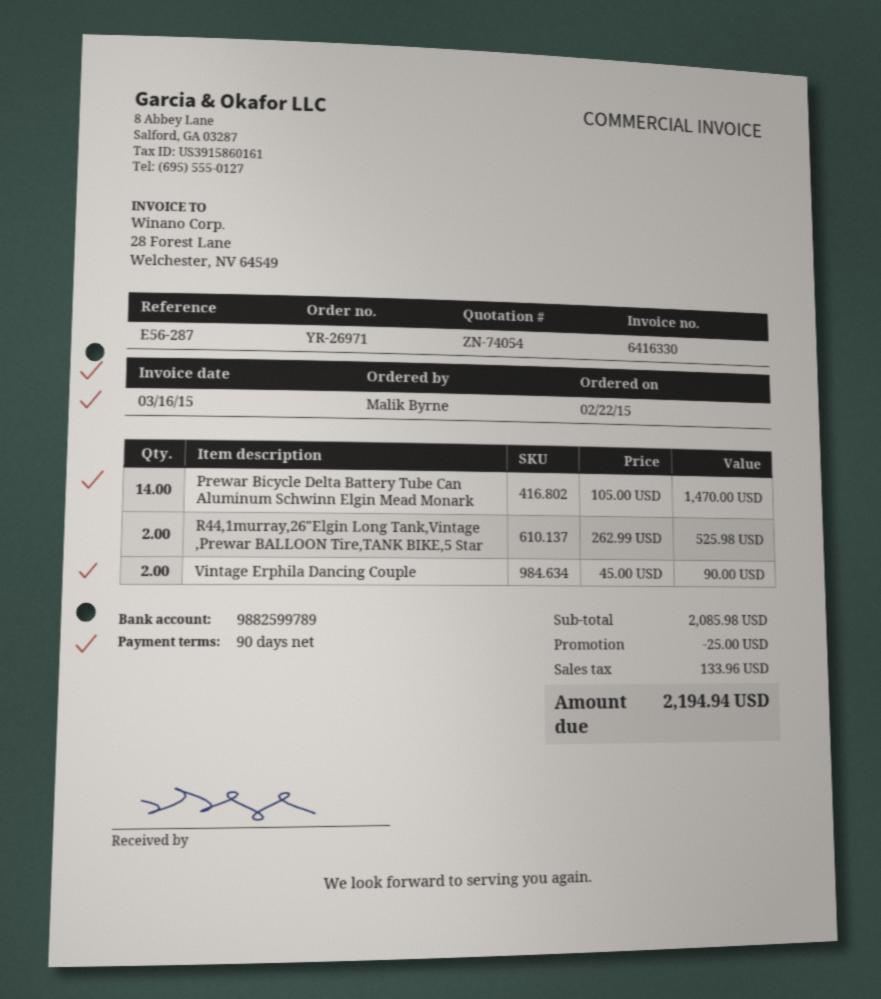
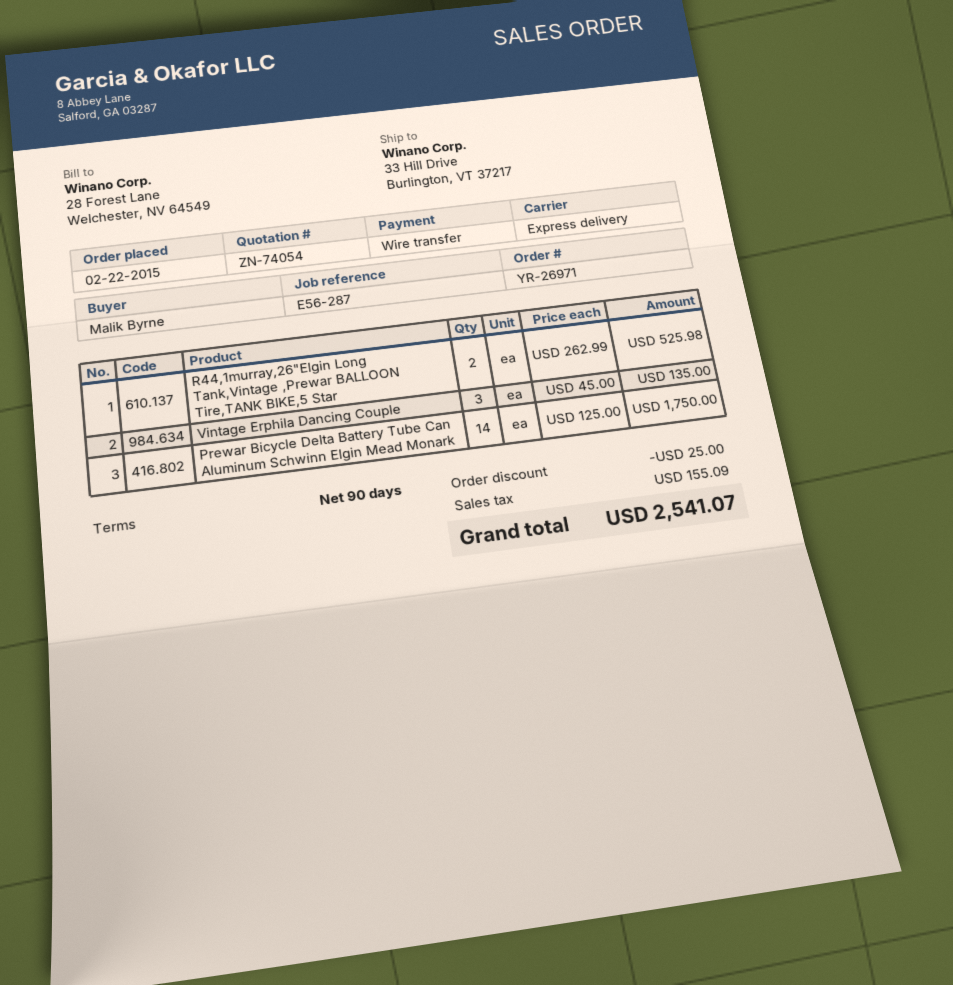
Prewar Bicycle Delta Battery Tube Can Aluminum Schwinn Elgin Mead Monark: 14 x 105.00 = 1470.00 -> 14 x 125.00 = 1750.00
Vintage Erphila Dancing Couple: 2 x 45.00 = 90.00 -> 3 x 45.00 = 135.00
tax: 133.96 -> 155.09
total: 2194.94 -> 2541.07

